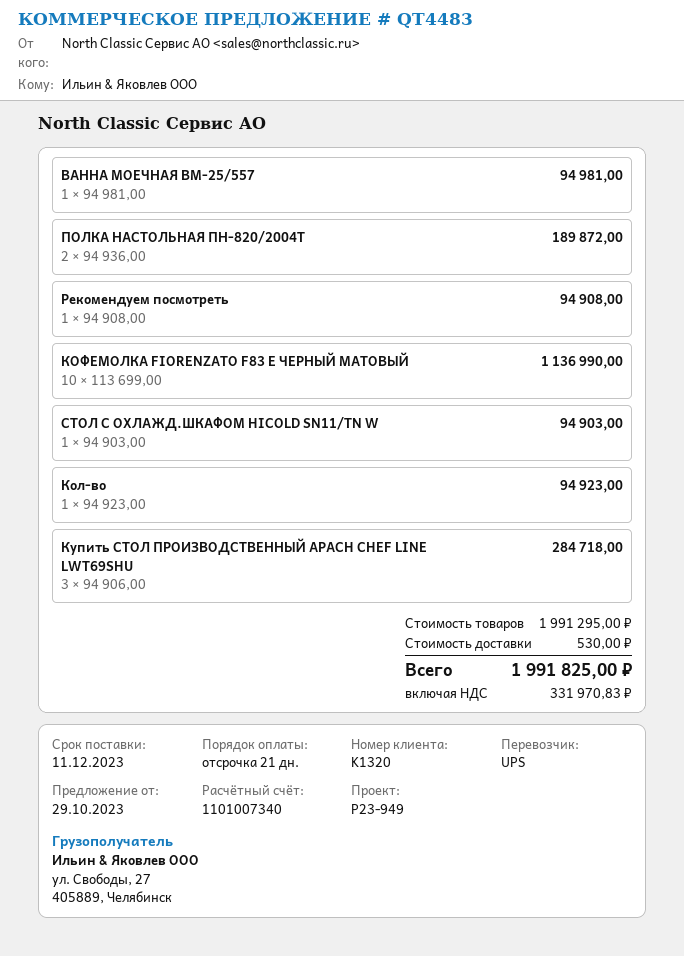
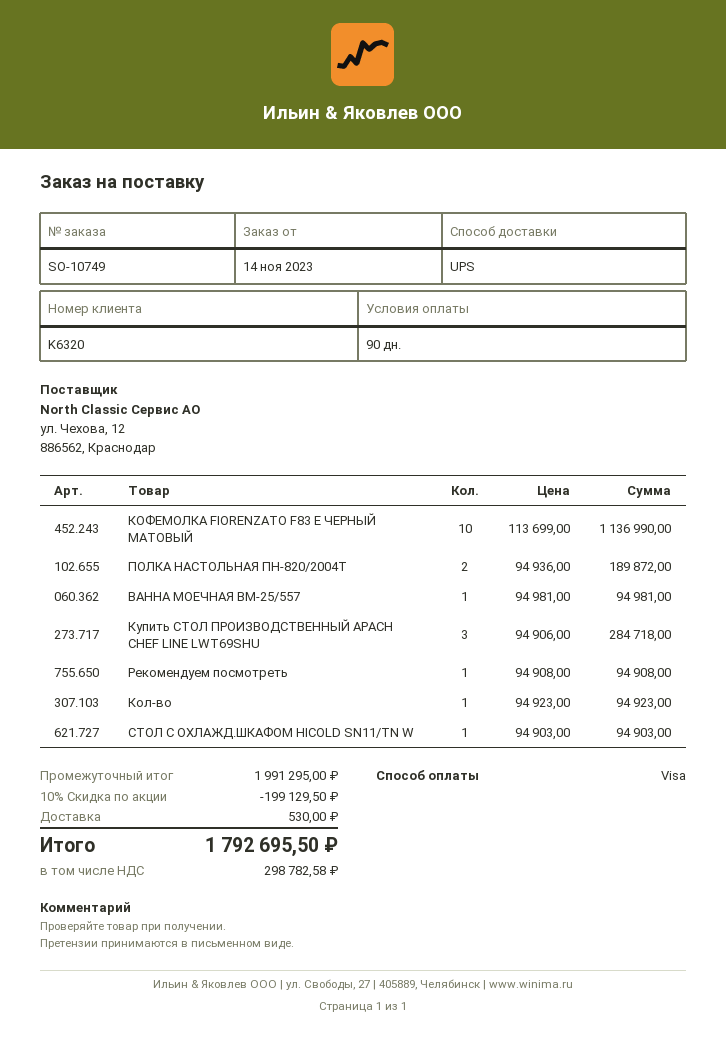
payment terms: 21 days -> 90 days
customer number: K1320 -> K6320
discount: none -> 10% = 199129.50
tax: 331970.83 -> 298782.58
total: 1991825.00 -> 1792695.50

